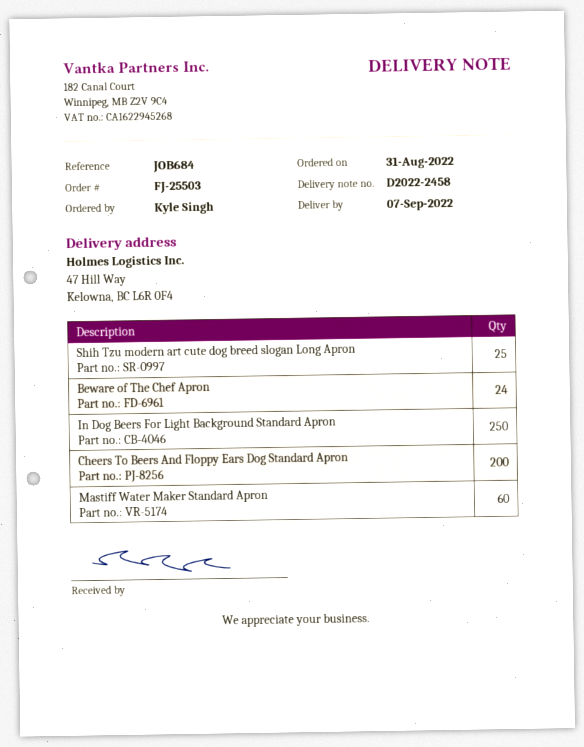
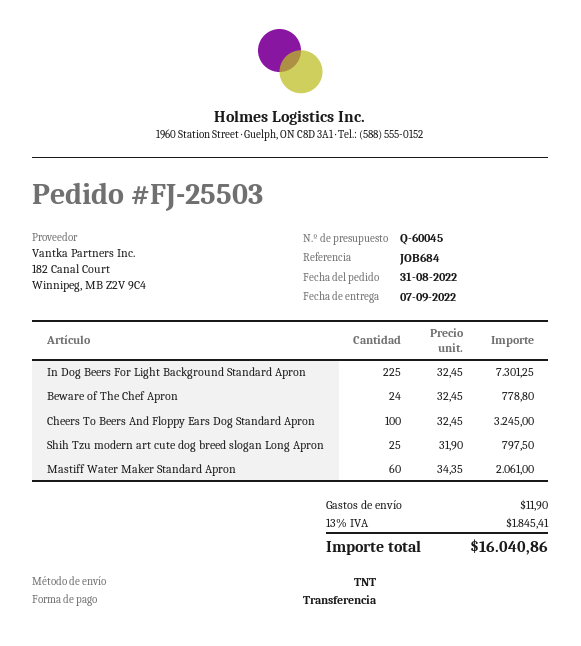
In Dog Beers For Light Background Standard Apron: 250 -> 225
Cheers To Beers And Floppy Ears Dog Standard Apron: 200 -> 100

